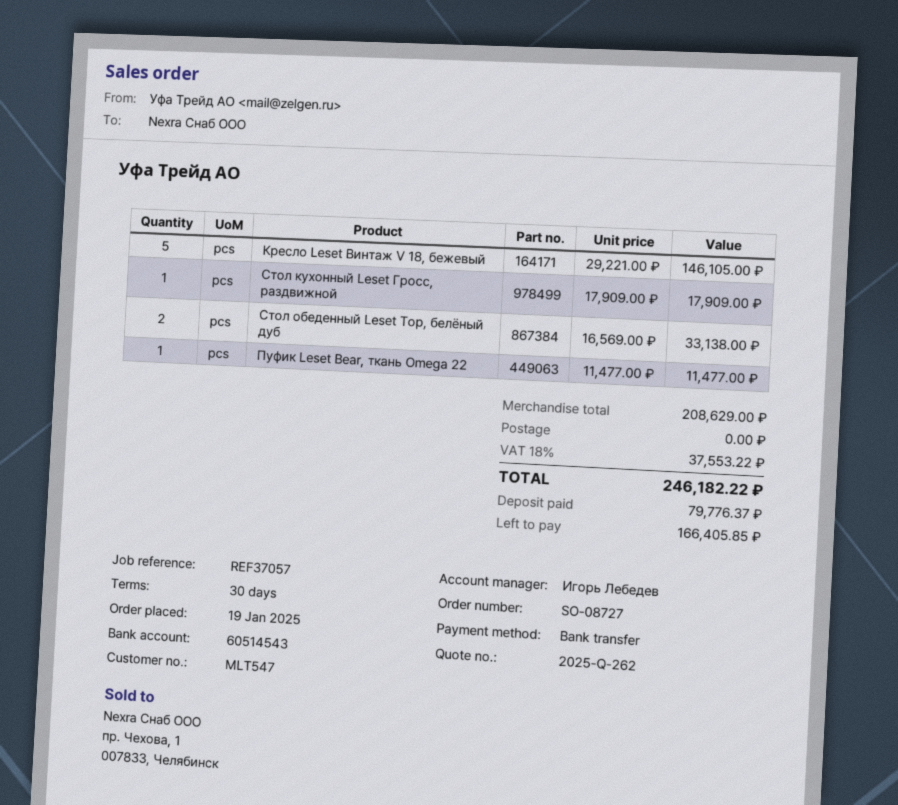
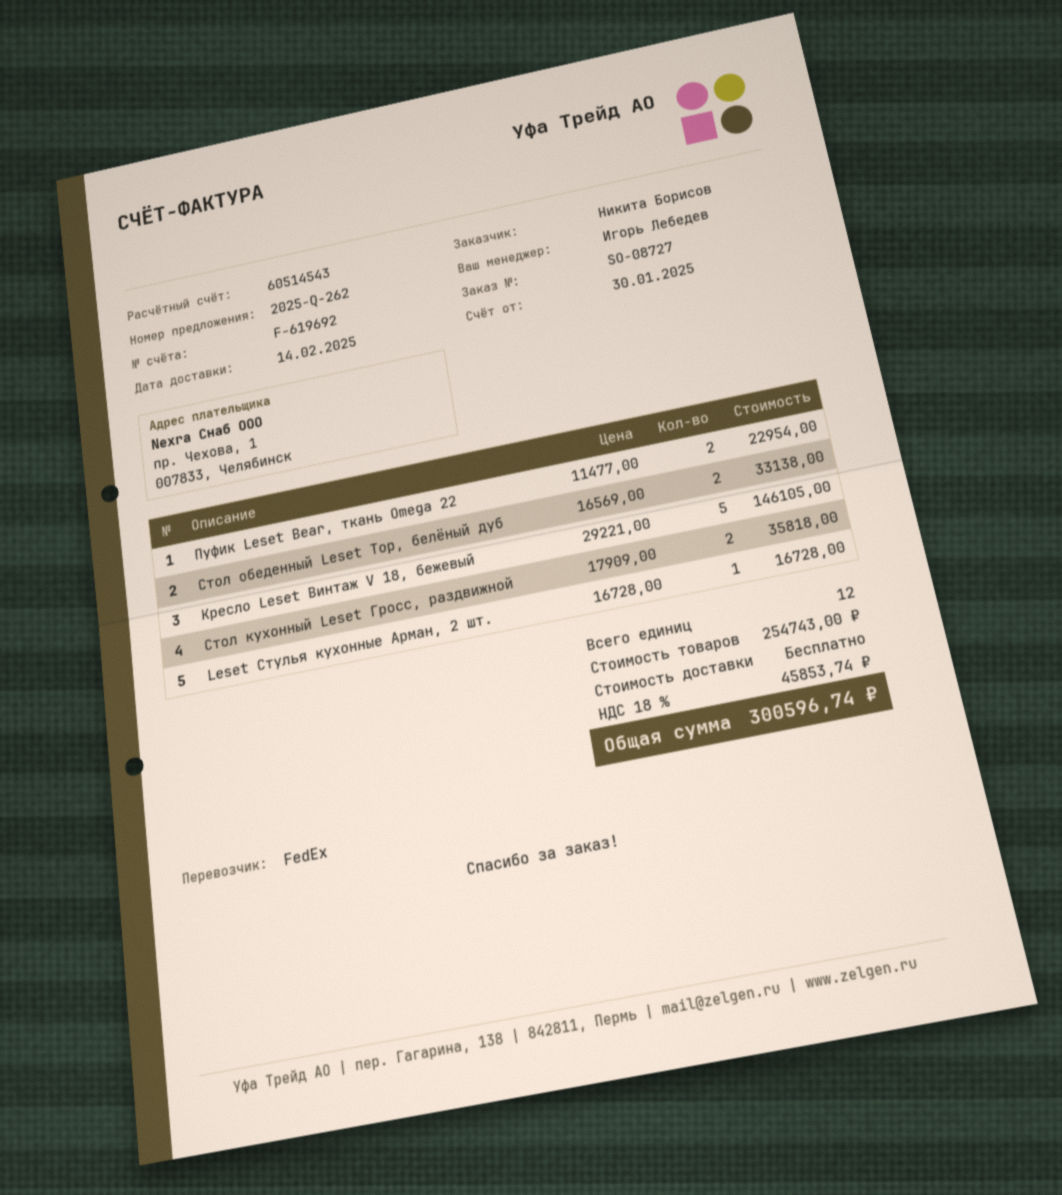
Стол кухонный Leset Гросс, раздвижной: 1 x 17909.00 = 17909.00 -> 2 x 17909.00 = 35818.00
Пуфик Leset Bear, ткань Omega 22: 1 x 11477.00 = 11477.00 -> 2 x 11477.00 = 22954.00
Leset Стулья кухонные Арман, 2 шт.: none -> 1 x 16728.00 = 16728.00
subtotal: 208629.00 -> 254743.00
tax: 18% = 37553.22 -> 18% = 45853.74
total: 246182.22 -> 300596.74

